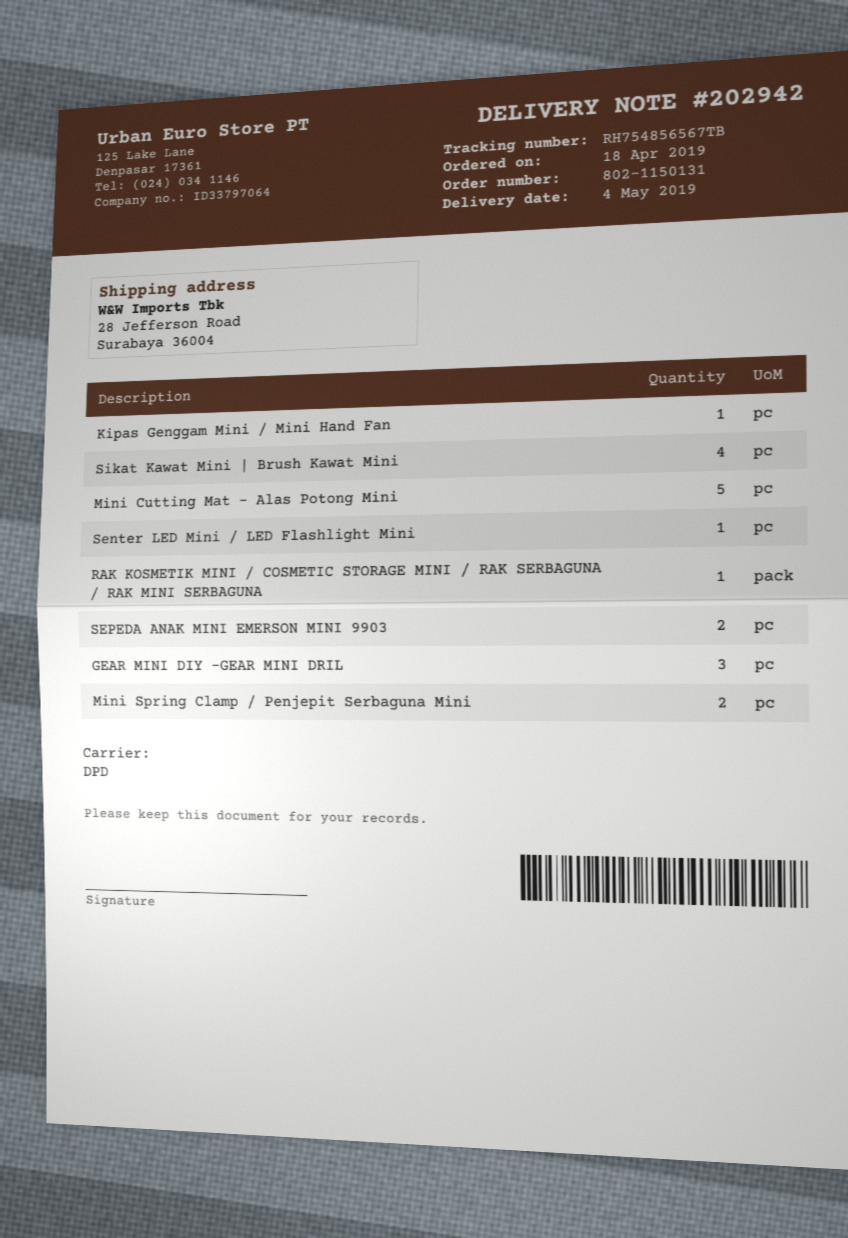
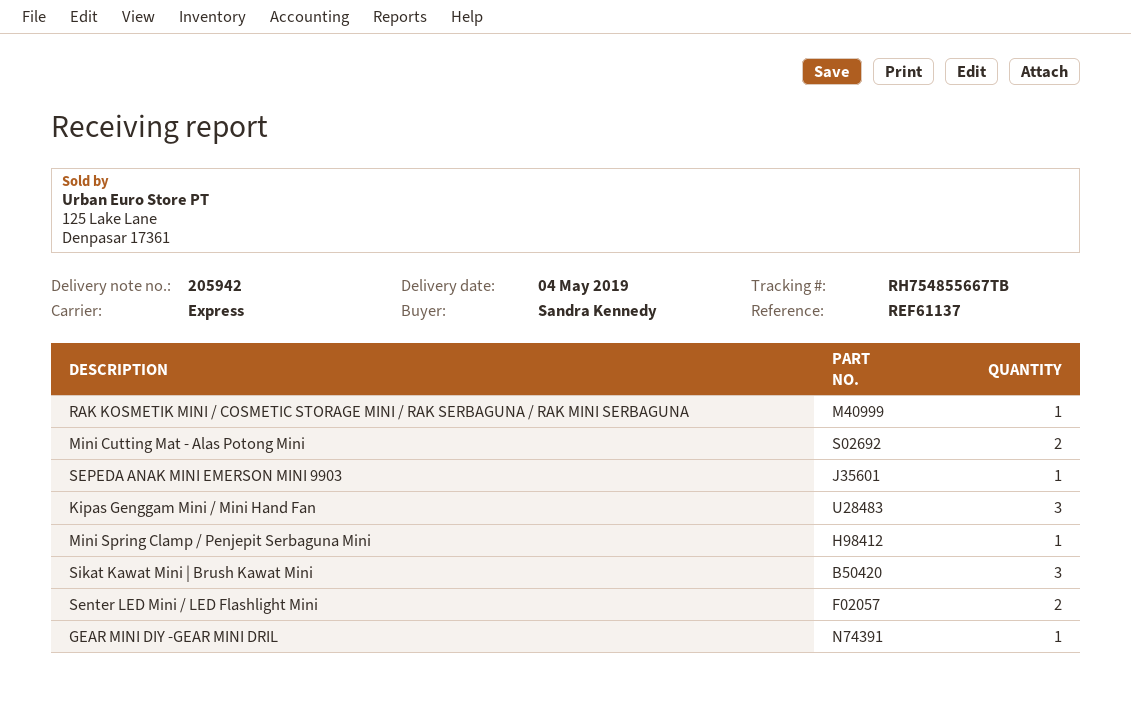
delivery note number: 202942 -> 205942
shipping method: DPD -> express
tracking number: RH754856567TB -> RH754855667TB
Kipas Genggam Mini / Mini Hand Fan: 1 -> 3
Sikat Kawat Mini | Brush Kawat Mini: 4 -> 3
Mini Cutting Mat - Alas Potong Mini: 5 -> 2
Senter LED Mini / LED Flashlight Mini: 1 -> 2
SEPEDA ANAK MINI EMERSON MINI 9903: 2 -> 1
GEAR MINI DIY -GEAR MINI DRIL: 3 -> 1
Mini Spring Clamp / Penjepit Serbaguna Mini: 2 -> 1

